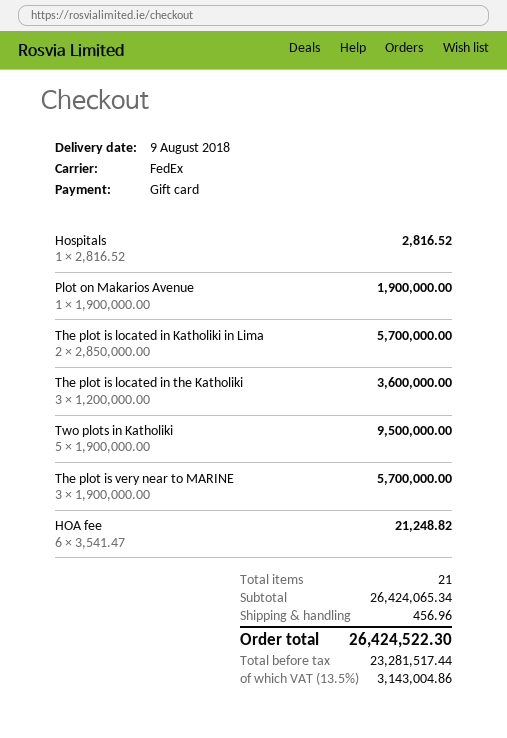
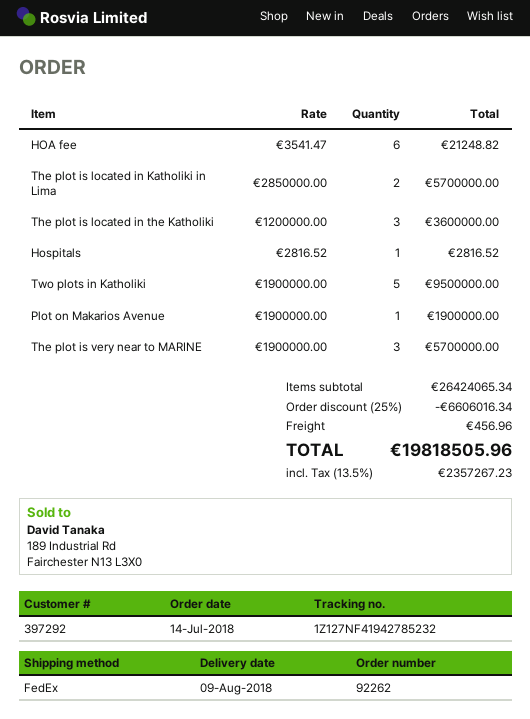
discount: none -> 25% = 6606016.34
tax: 13.5% = 3143004.86 -> 13.5% = 2357267.23
total: 26424522.30 -> 19818505.96

